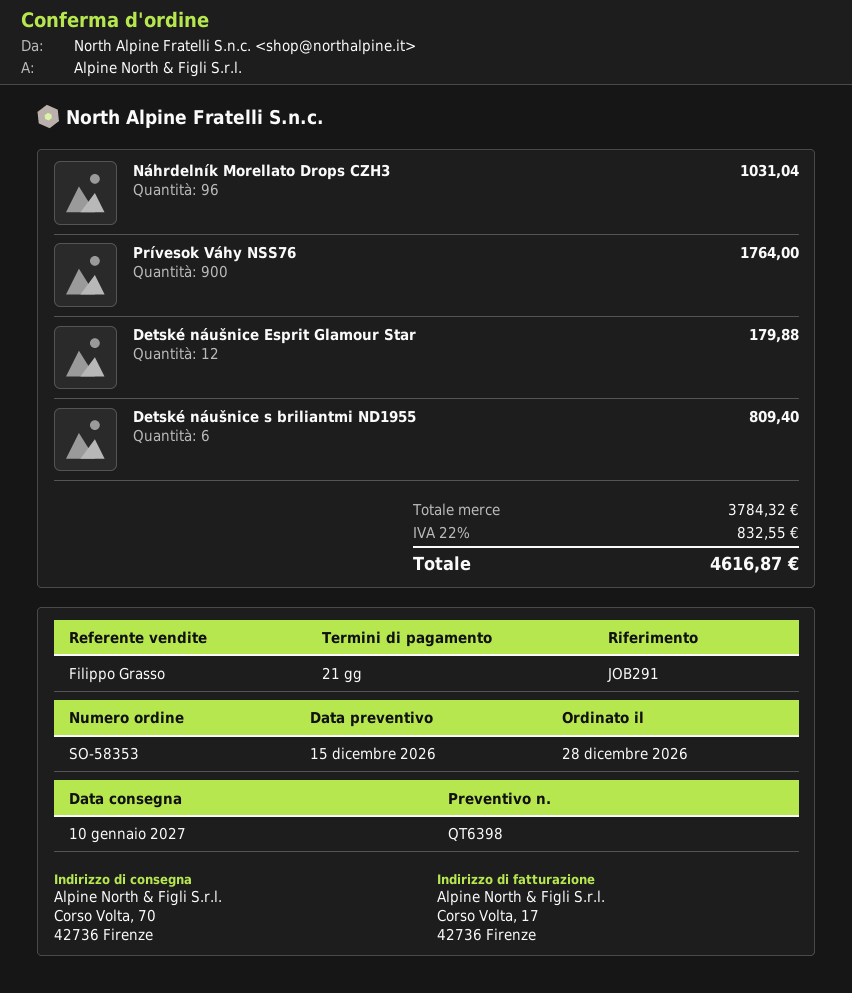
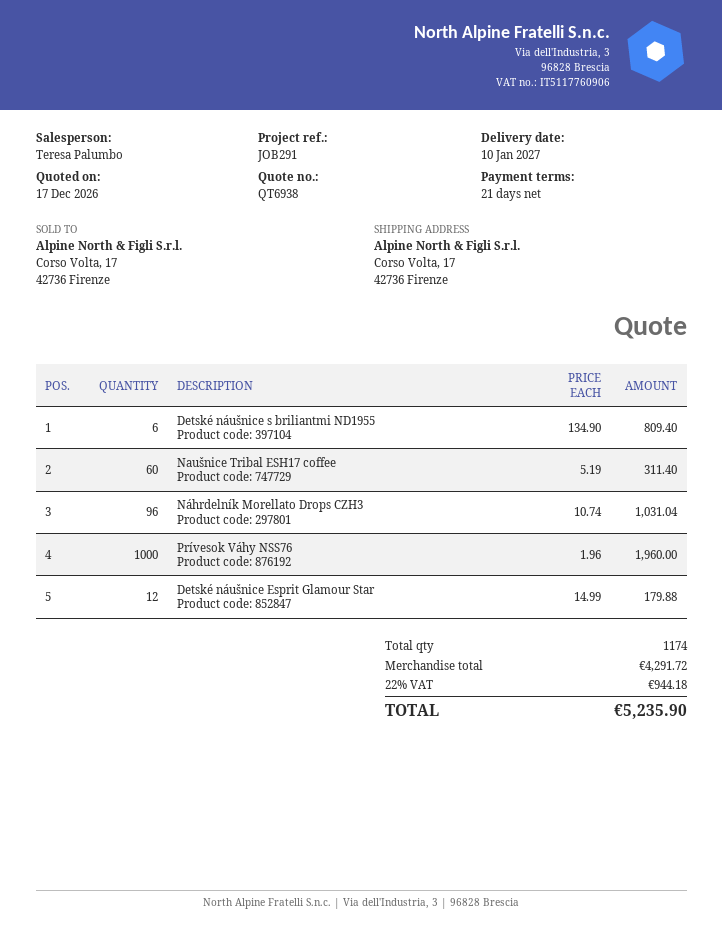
quote number: QT6398 -> QT6938
quote date: 2026-12-15 -> 2026-12-17
sales rep: Filippo Grasso -> Teresa Palumbo
ship to: Corso Volta, 70, 42736 Firenze -> Corso Volta, 17, 42736 Firenze
Prívesok Váhy NSS76: 900 for 1764.00 -> 1000 for 1960.00
Naušnice Tribal ESH17 coffee: none -> 60 for 311.40
subtotal: 3784.32 -> 4291.72
tax: 22% = 832.55 -> 22% = 944.18
total: 4616.87 -> 5235.90

